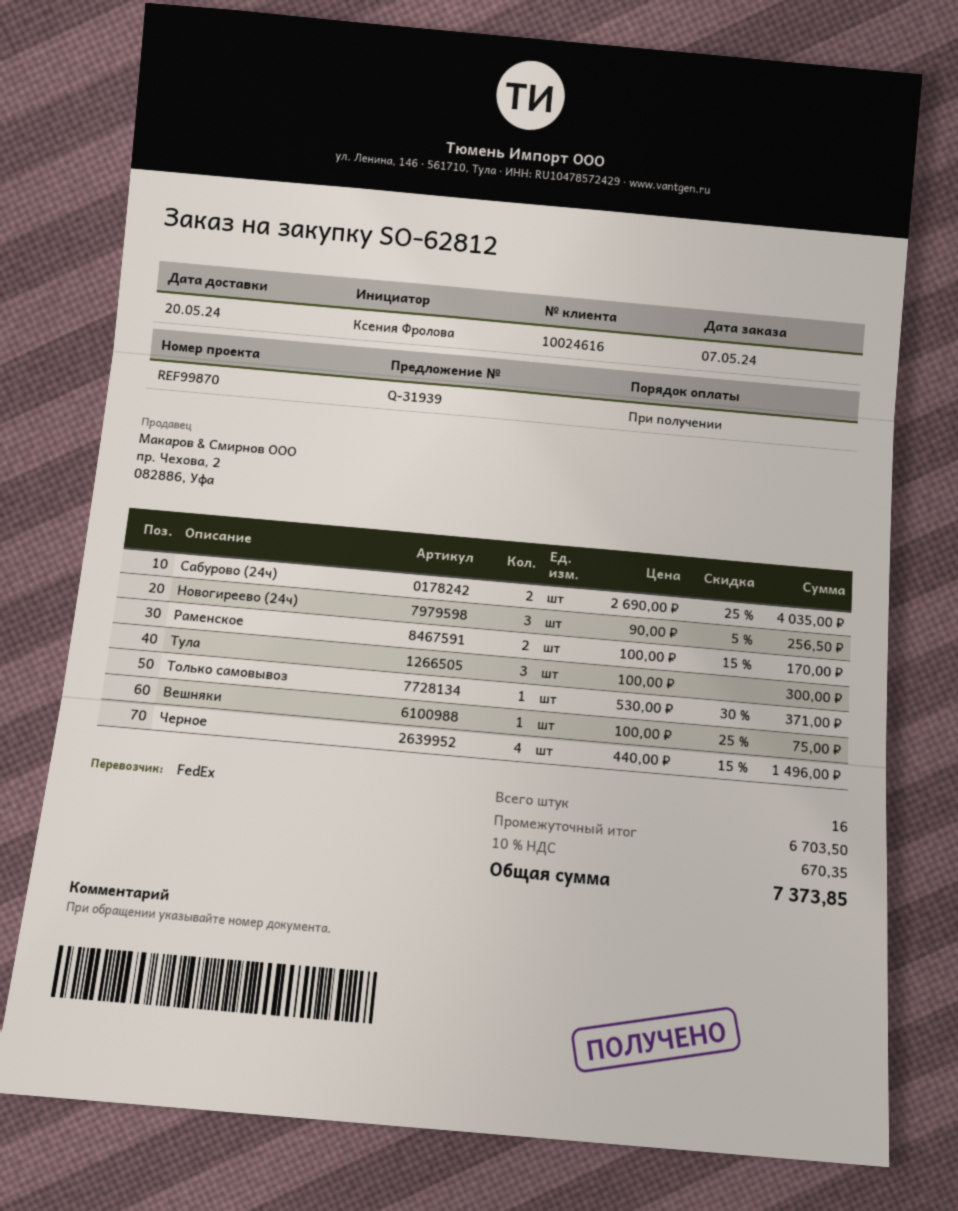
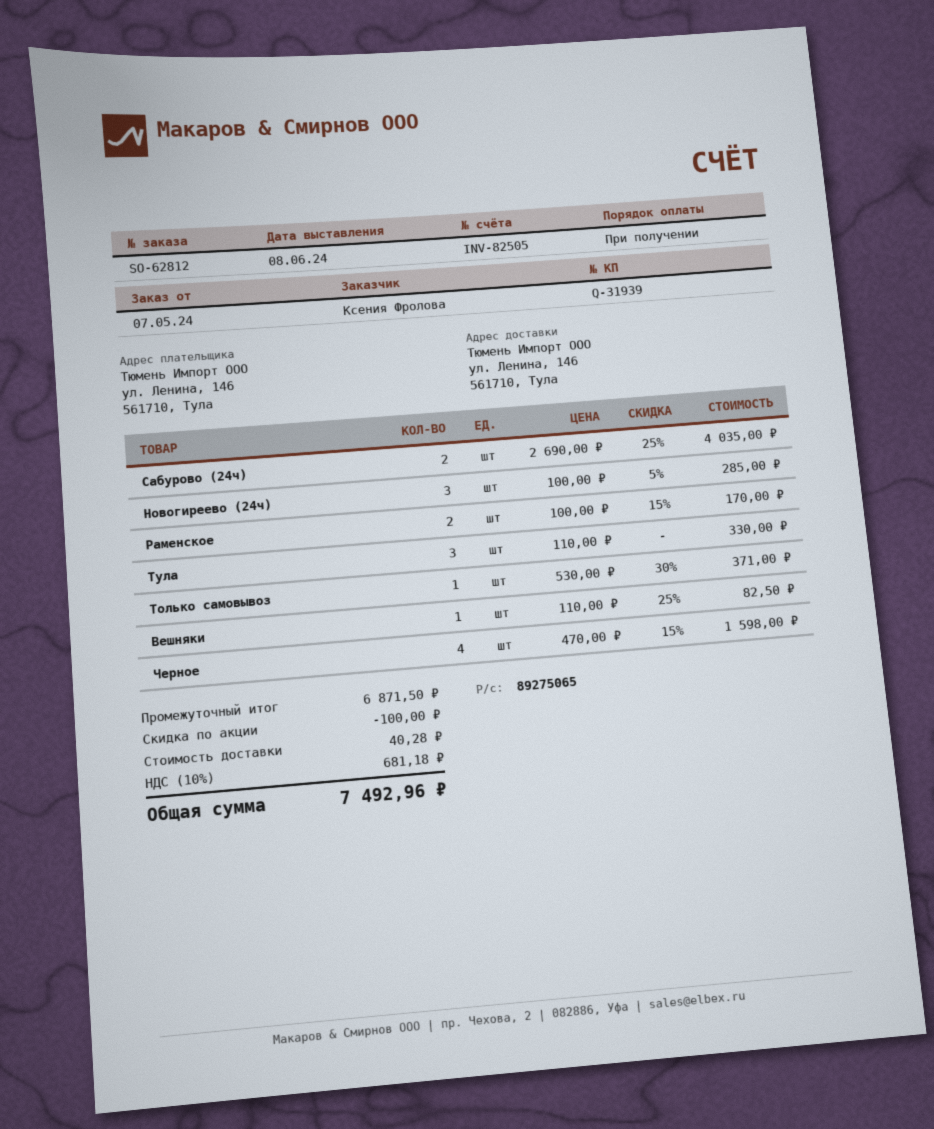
Новогиреево (24ч): 3 x 90.00 - 5% = 256.50 -> 3 x 100.00 - 5% = 285.00
Тула: 3 x 100.00 = 300.00 -> 3 x 110.00 = 330.00
Вешняки: 1 x 100.00 - 25% = 75.00 -> 1 x 110.00 - 25% = 82.50
Черное: 4 x 440.00 - 15% = 1496.00 -> 4 x 470.00 - 15% = 1598.00
subtotal: 6703.50 -> 6871.50
discount: none -> 100.00
shipping: none -> 40.28
tax: 10% = 670.35 -> 10% = 681.18
total: 7373.85 -> 7492.96

